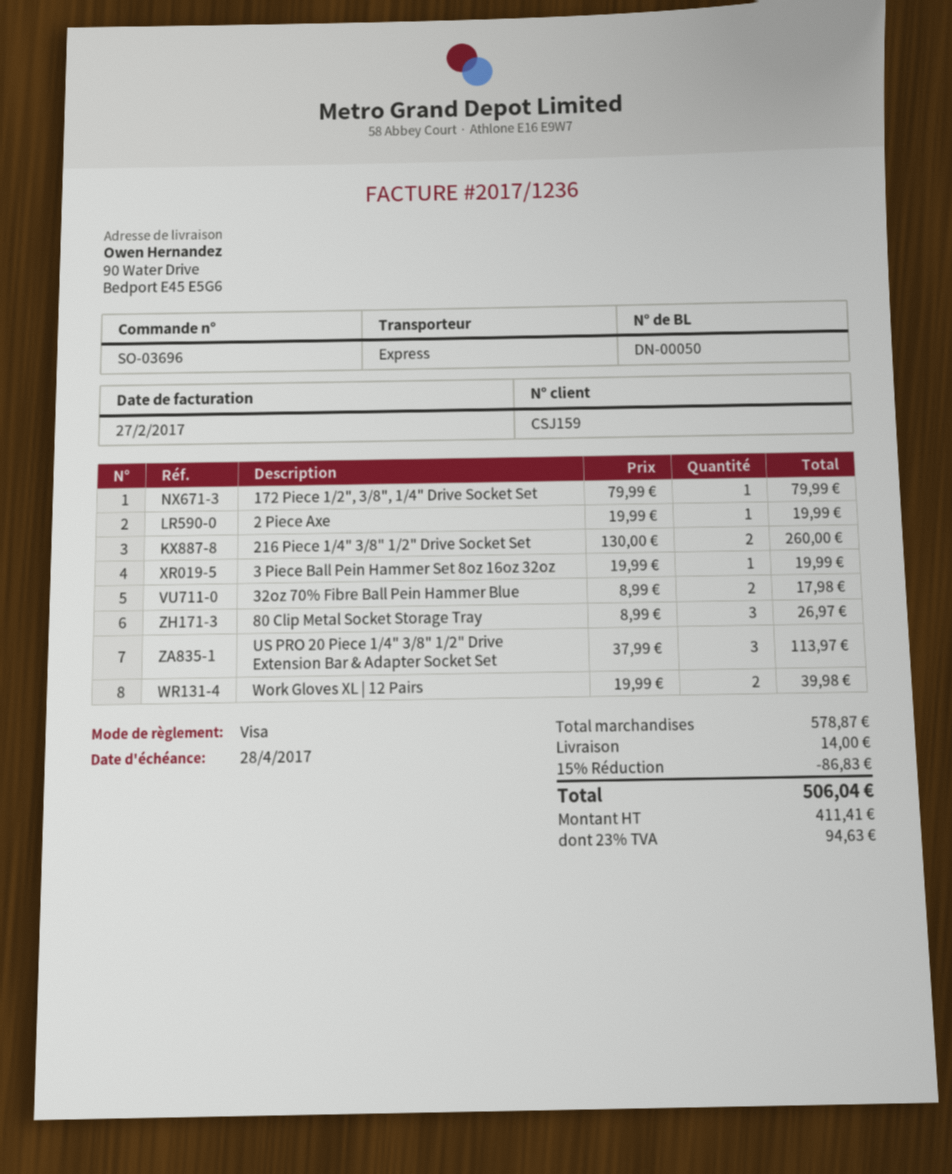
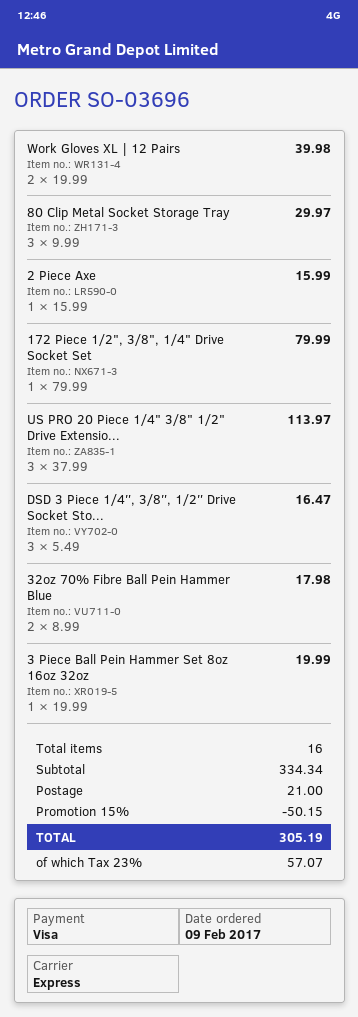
2 Piece Axe: 1 x 19.99 = 19.99 -> 1 x 15.99 = 15.99
216 Piece 1/4" 3/8" 1/2" Drive Socket Set: 2 x 130.00 = 260.00 -> none
80 Clip Metal Socket Storage Tray: 3 x 8.99 = 26.97 -> 3 x 9.99 = 29.97
DSD 3 Piece 1/4″, 3/8″, 1/2″ Drive Socket Sto...: none -> 3 x 5.49 = 16.47
subtotal: 578.87 -> 334.34
discount: 15% = 86.83 -> 15% = 50.15
shipping: 14.00 -> 21.00
tax: 23% = 94.63 -> 23% = 57.07
total: 506.04 -> 305.19

